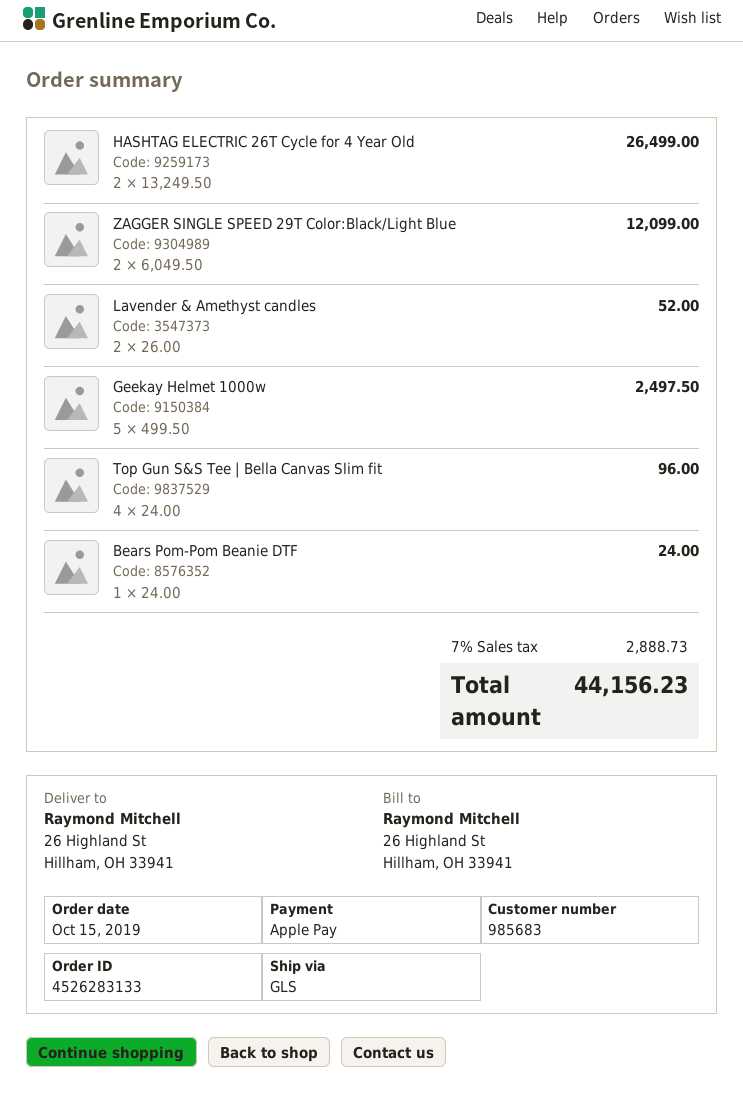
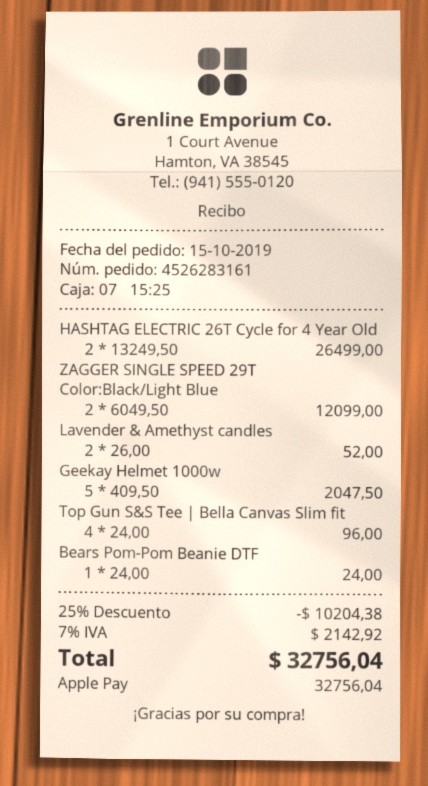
order number: 4526283133 -> 4526283161
Geekay Helmet 1000w: 5 x 499.50 = 2497.50 -> 5 x 409.50 = 2047.50
discount: none -> 25% = 10204.38
tax: 7% = 2888.73 -> 7% = 2142.92
total: 44156.23 -> 32756.04

